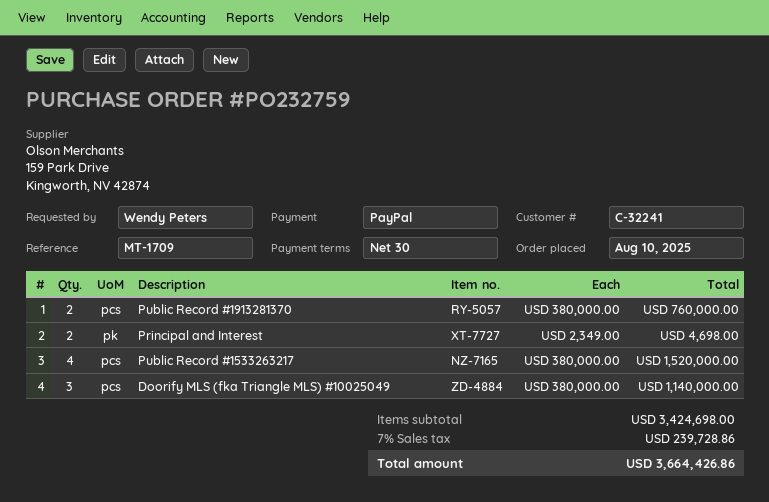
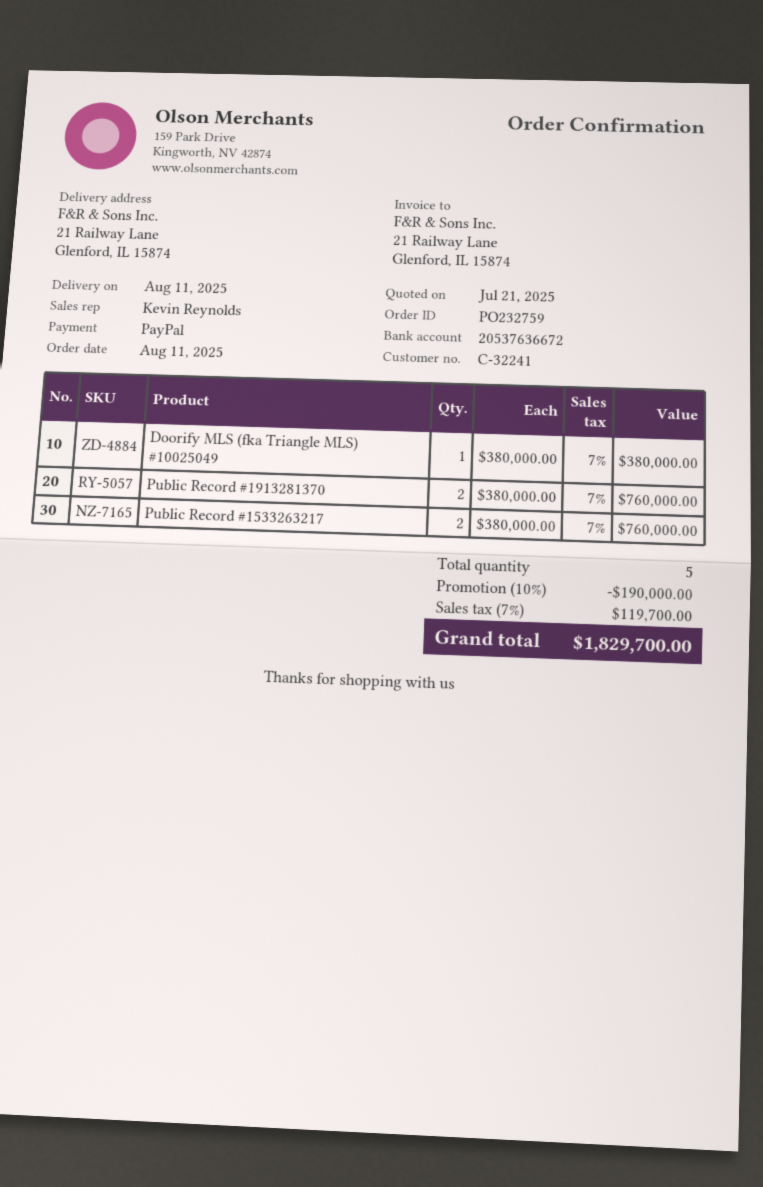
order date: 2025-08-10 -> 2025-08-11
Principal and Interest: 2 x 2349.00 = 4698.00 -> none
Public Record #1533263217: 4 x 380000.00 = 1520000.00 -> 2 x 380000.00 = 760000.00
Doorify MLS (fka Triangle MLS) #10025049: 3 x 380000.00 = 1140000.00 -> 1 x 380000.00 = 380000.00
discount: none -> 10% = 190000.00
tax: 7% = 239728.86 -> 7% = 119700.00
total: 3664426.86 -> 1829700.00

